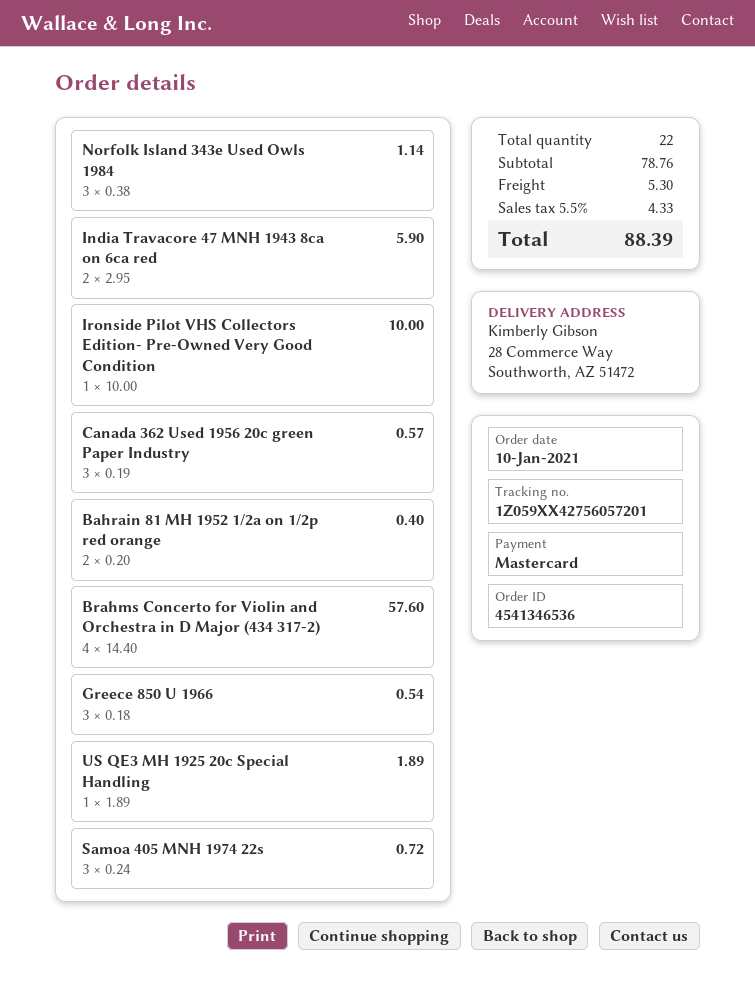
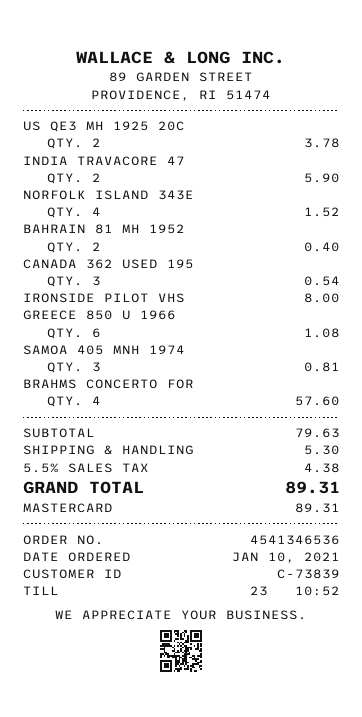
Norfolk Island 343e Used Owls 1984: 3 for 1.14 -> 4 for 1.52
Ironside Pilot VHS Collectors Edition- Pre-Owned Very Good Condition: 1 for 10.00 -> 1 for 8.00
Canada 362 Used 1956 20c green Paper Industry: 3 for 0.57 -> 3 for 0.54
Greece 850 U 1966: 3 for 0.54 -> 6 for 1.08
US QE3 MH 1925 20c Special Handling: 1 for 1.89 -> 2 for 3.78
Samoa 405 MNH 1974 22s: 3 for 0.72 -> 3 for 0.81
subtotal: 78.76 -> 79.63
tax: 5.5% = 4.33 -> 5.5% = 4.38
total: 88.39 -> 89.31

